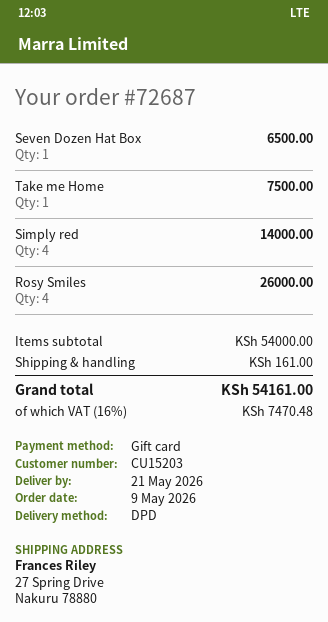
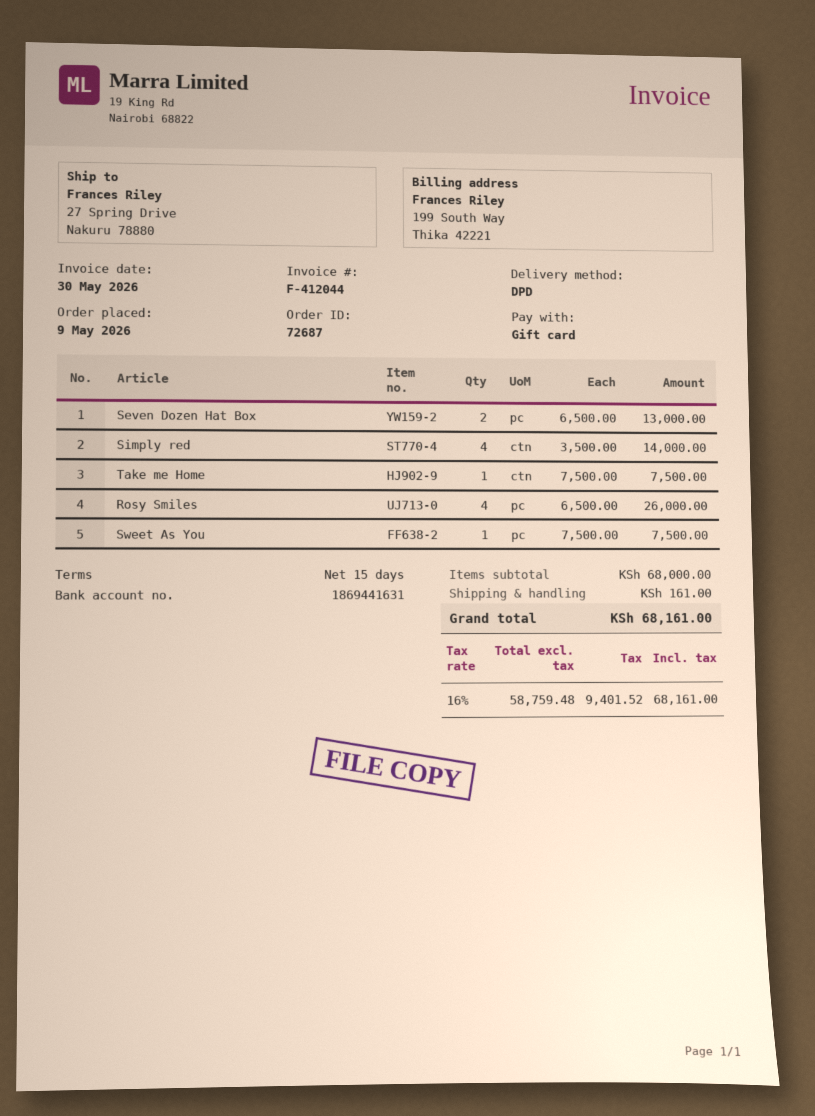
Seven Dozen Hat Box: 1 for 6500.00 -> 2 for 13000.00
Sweet As You: none -> 1 for 7500.00
subtotal: 54000.00 -> 68000.00
tax: 16% = 7470.48 -> 16% = 9401.52
total: 54161.00 -> 68161.00

